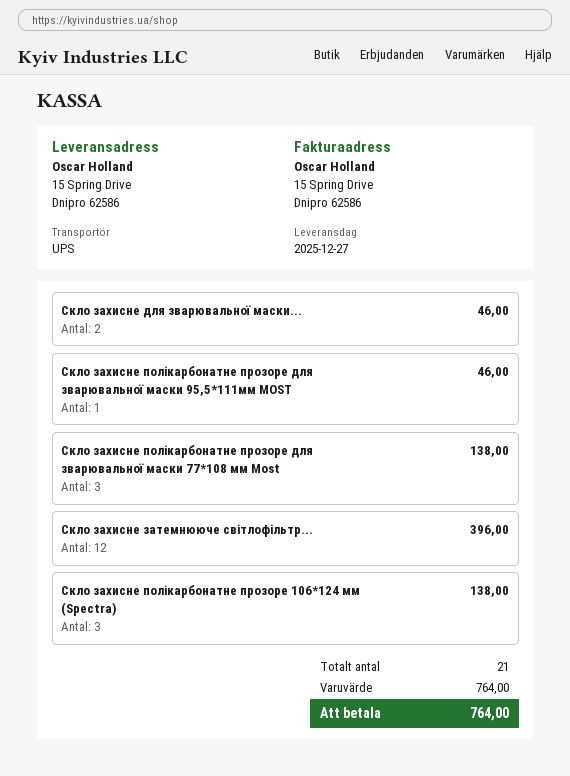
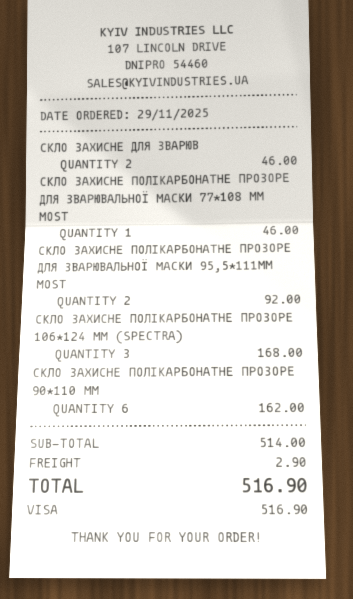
Скло захисне полікарбонатне прозоре для зварювальної маски 95,5*111мм MOST: 1 for 46.00 -> 2 for 92.00
Скло захисне полікарбонатне прозоре для зварювальної маски 77*108 мм Most: 3 for 138.00 -> 1 for 46.00
Скло захисне затемнююче світлофільтр...: 12 for 396.00 -> none
Скло захисне полікарбонатне прозоре 106*124 мм (Spectra): 3 for 138.00 -> 3 for 168.00
СКЛО ЗАХИСНЕ ПОЛІКАРБОНАТНЕ ПРОЗОРЕ 90*110 ММ: none -> 6 for 162.00
subtotal: 764.00 -> 514.00
shipping: none -> 2.90
total: 764.00 -> 516.90

